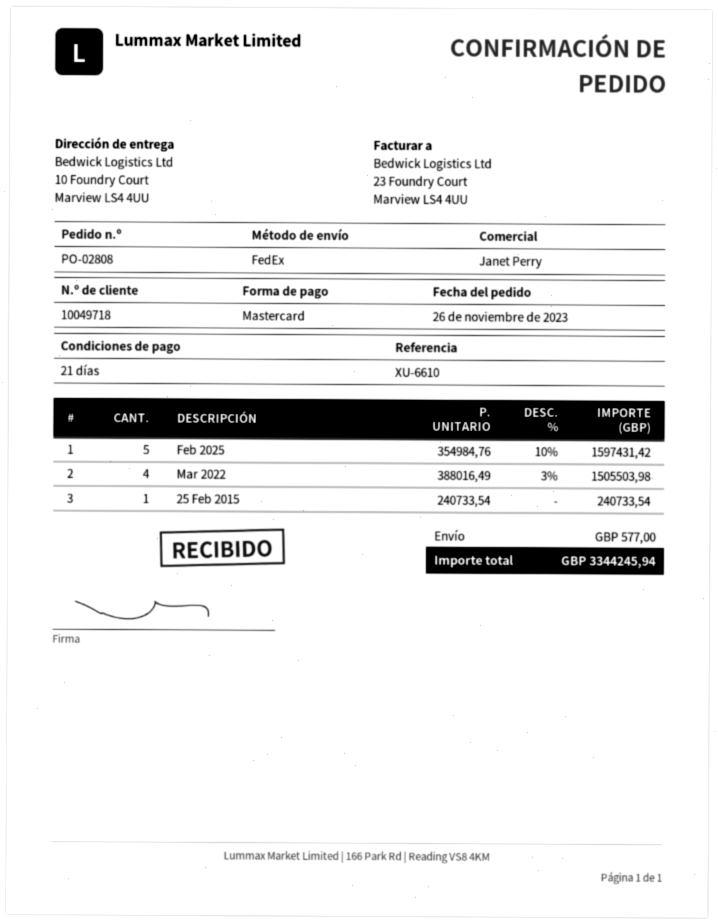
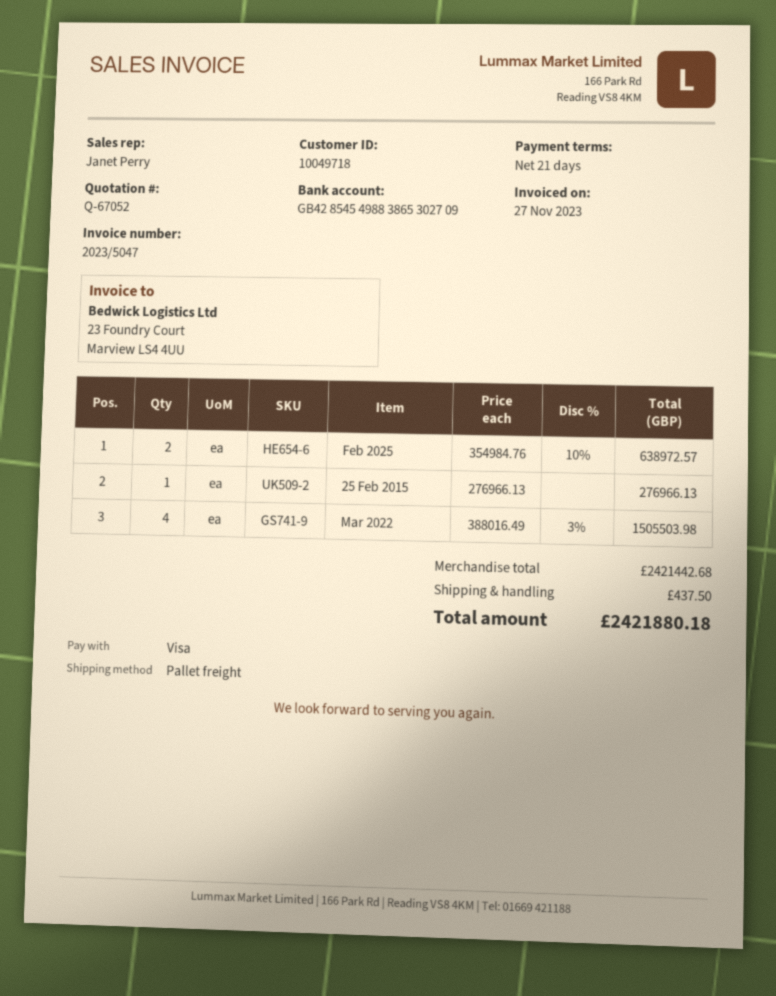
payment method: Mastercard -> Visa
shipping method: FedEx -> pallet freight
Feb 2025: 5 x 354984.76 - 10% = 1597431.42 -> 2 x 354984.76 - 10% = 638972.57
25 Feb 2015: 1 x 240733.54 = 240733.54 -> 1 x 276966.13 = 276966.13
shipping: 577.00 -> 437.50
total: 3344245.94 -> 2421880.18

